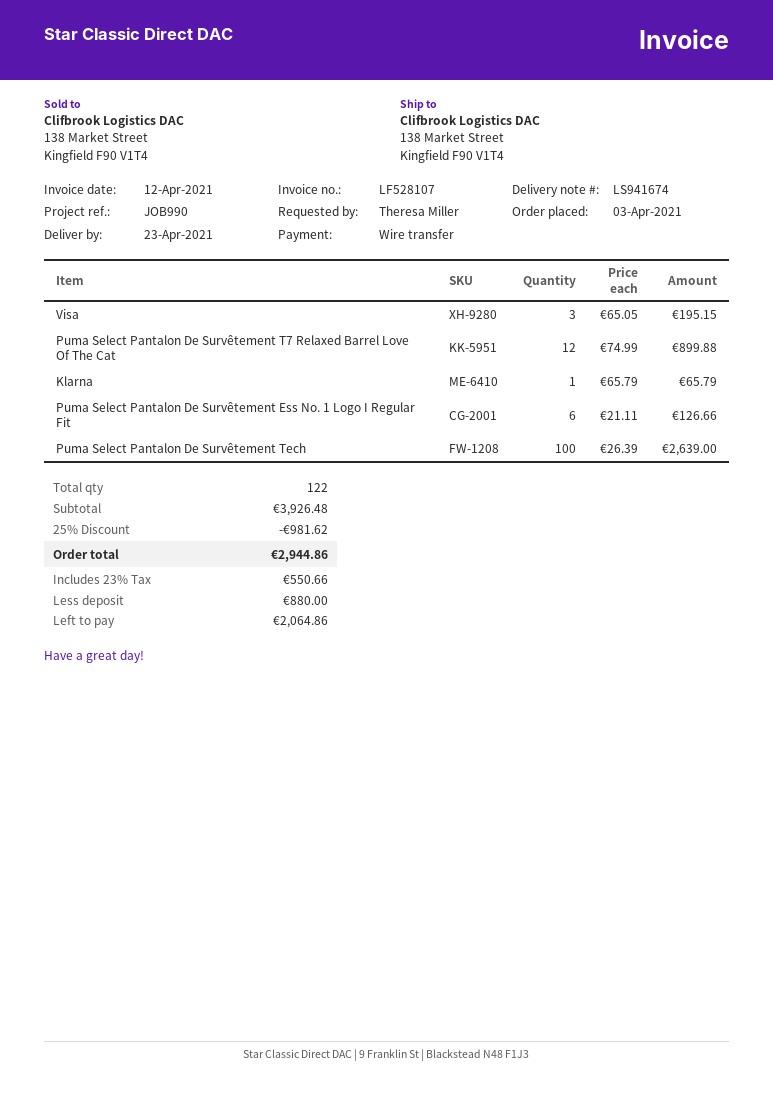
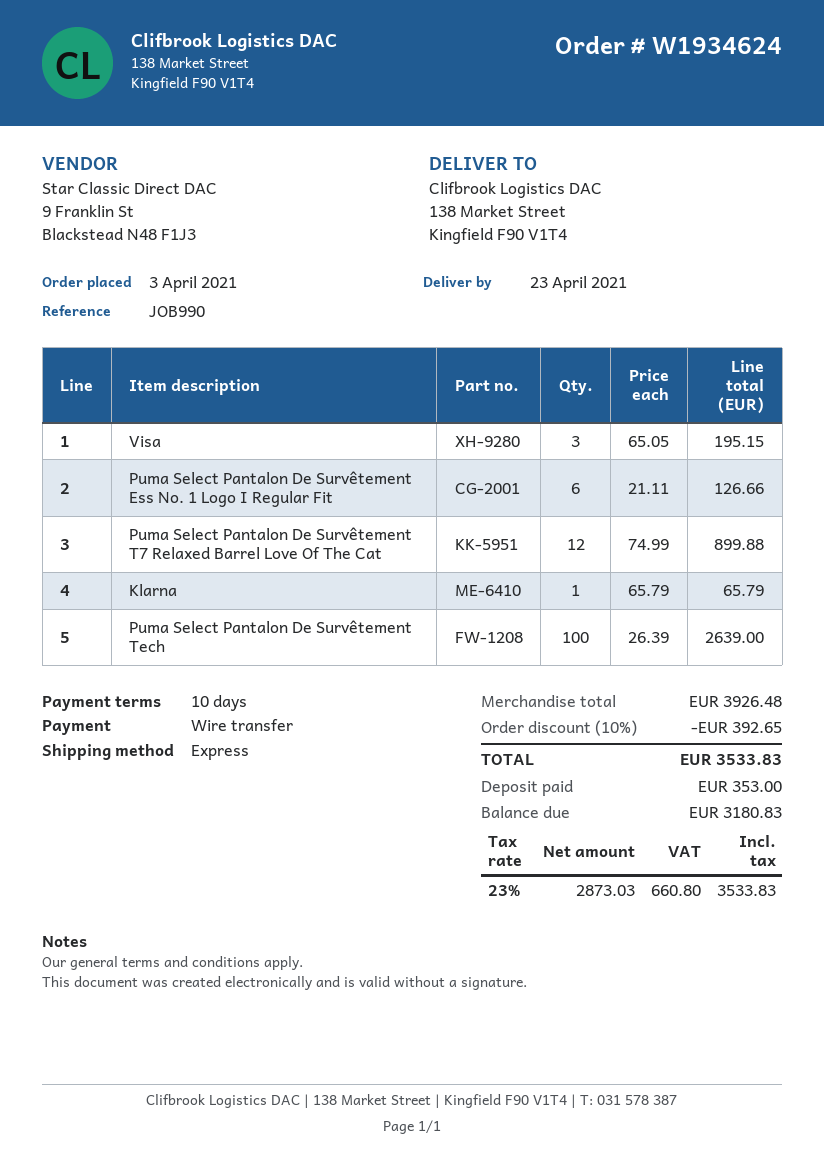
discount: 25% = 981.62 -> 10% = 392.65
tax: 23% = 550.66 -> 23% = 660.80
total: 2944.86 -> 3533.83
deposit: 880.00 -> 353.00
balance: 2064.86 -> 3180.83

